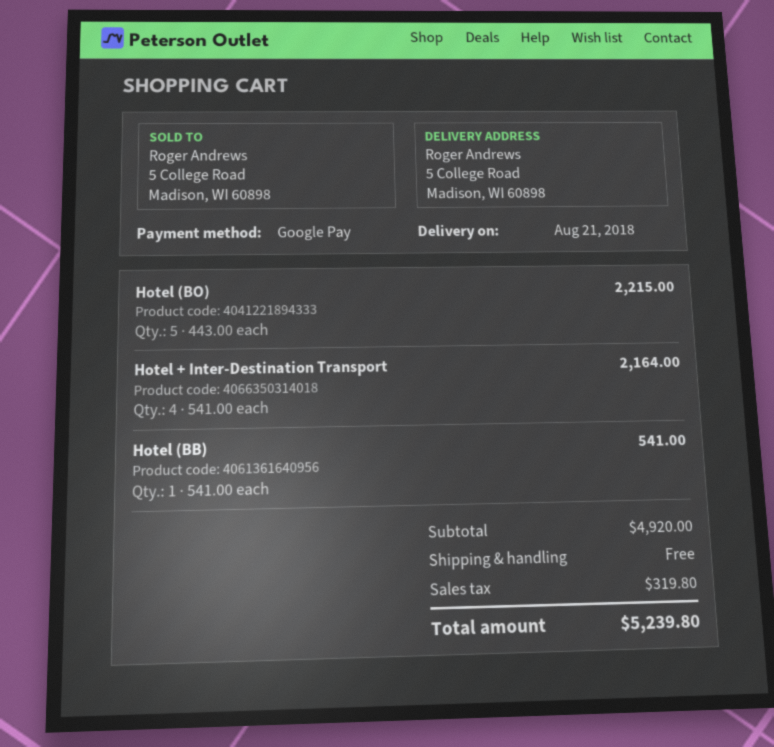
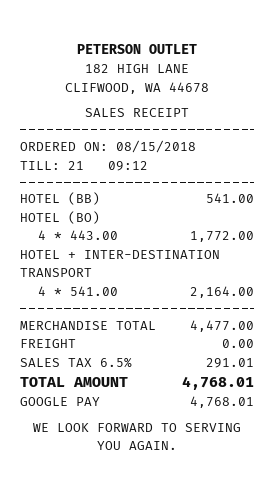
Hotel (BO): 5 x 443.00 = 2215.00 -> 4 x 443.00 = 1772.00
subtotal: 4920.00 -> 4477.00
tax: 319.80 -> 291.01
total: 5239.80 -> 4768.01

